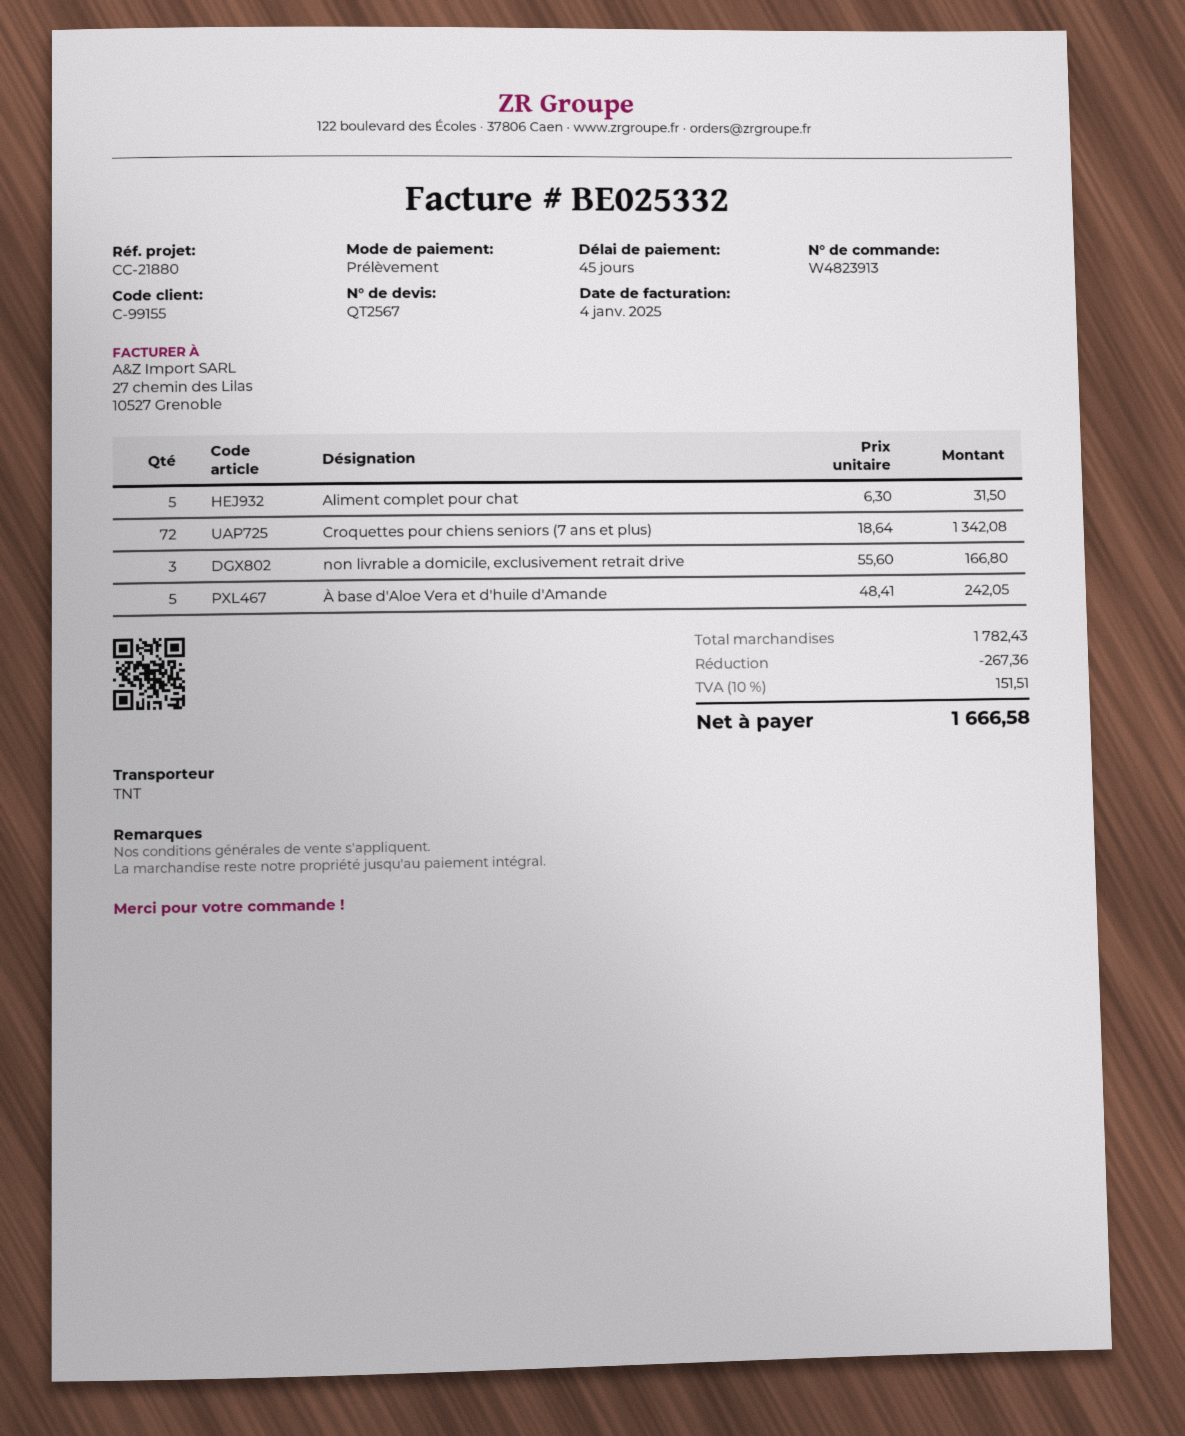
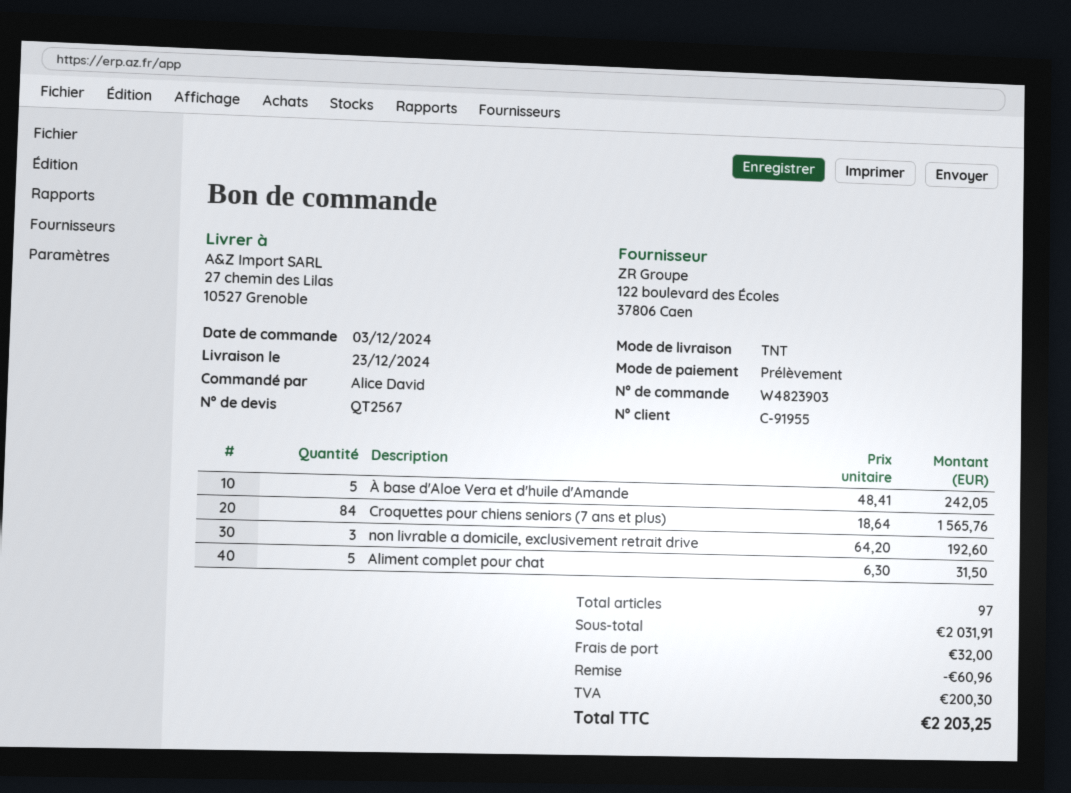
order number: W4823913 -> W4823903
customer number: C-99155 -> C-91955
Croquettes pour chiens seniors (7 ans et plus): 72 x 18.64 = 1342.08 -> 84 x 18.64 = 1565.76
non livrable a domicile, exclusivement retrait drive: 3 x 55.60 = 166.80 -> 3 x 64.20 = 192.60
subtotal: 1782.43 -> 2031.91
discount: 267.36 -> 60.96
shipping: none -> 32.00
tax: 151.51 -> 200.30
total: 1666.58 -> 2203.25

